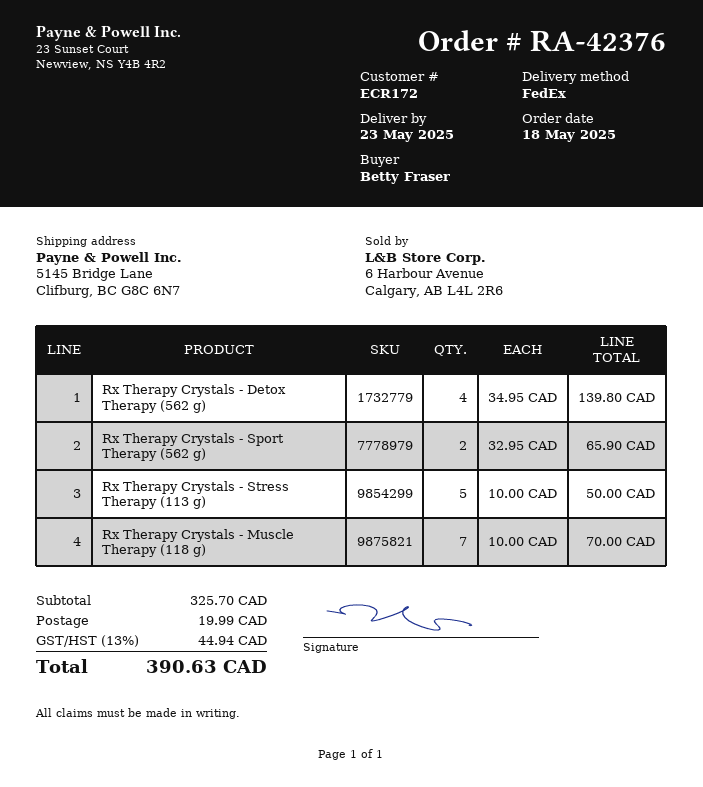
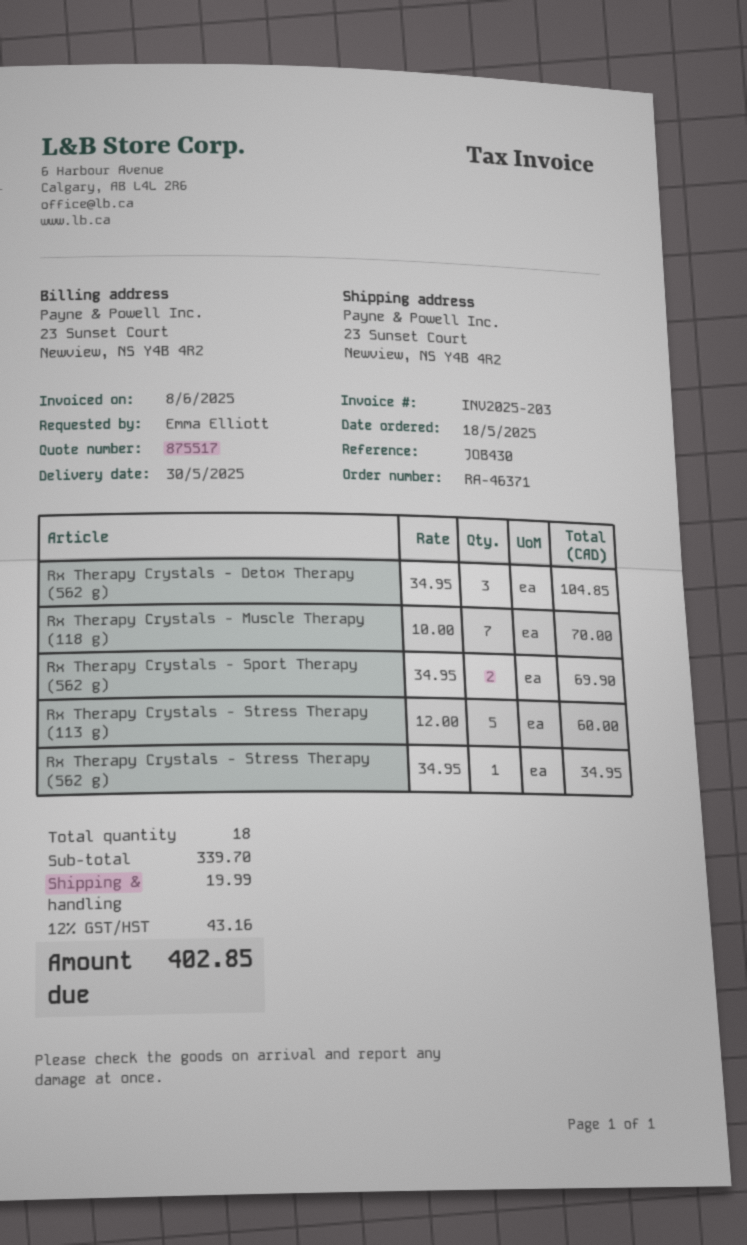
order number: RA-42376 -> RA-46371
delivery date: 2025-05-23 -> 2025-05-30
ordered by: Betty Fraser -> Emma Elliott
ship to: 5145 Bridge Lane, Clifburg, BC G8C 6N7 -> 23 Sunset Court, Newview, NS Y4B 4R2
Rx Therapy Crystals - Detox Therapy (562 g): 4 x 34.95 = 139.80 -> 3 x 34.95 = 104.85
Rx Therapy Crystals - Sport Therapy (562 g): 2 x 32.95 = 65.90 -> 2 x 34.95 = 69.90
Rx Therapy Crystals - Stress Therapy (113 g): 5 x 10.00 = 50.00 -> 5 x 12.00 = 60.00
Rx Therapy Crystals - Stress Therapy (562 g): none -> 1 x 34.95 = 34.95
subtotal: 325.70 -> 339.70
tax: 13% = 44.94 -> 12% = 43.16
total: 390.63 -> 402.85

